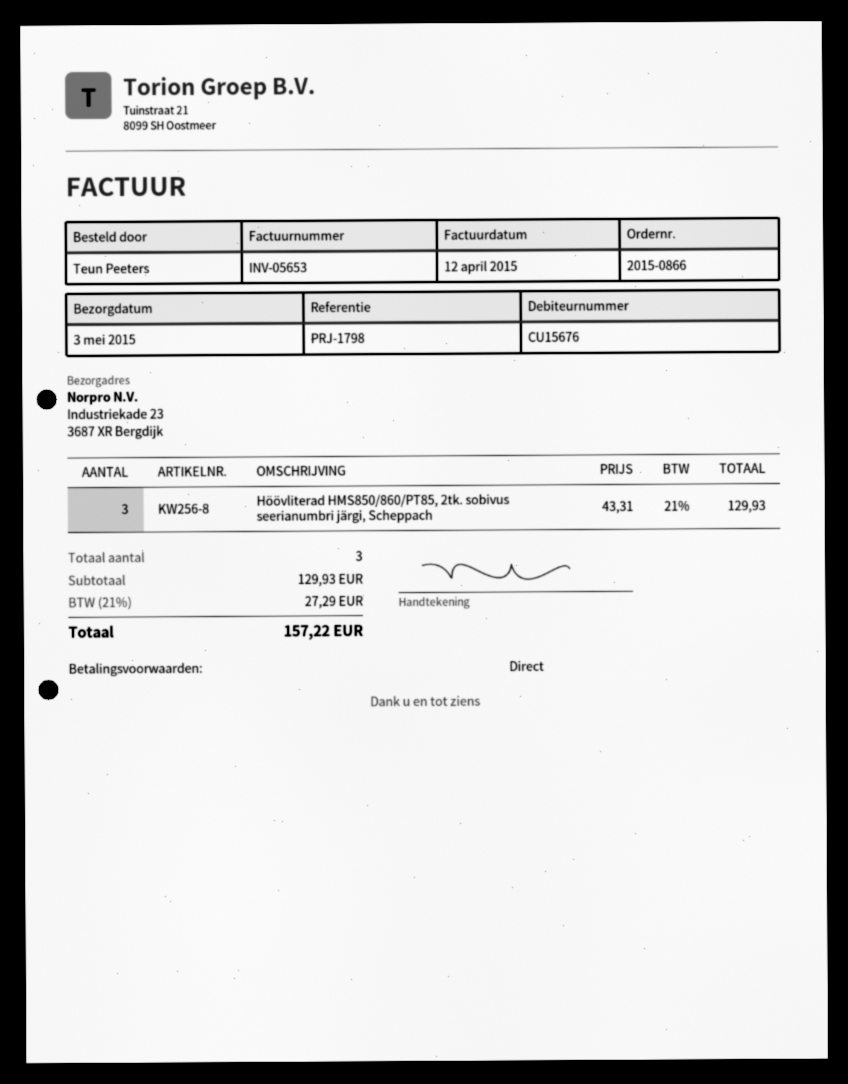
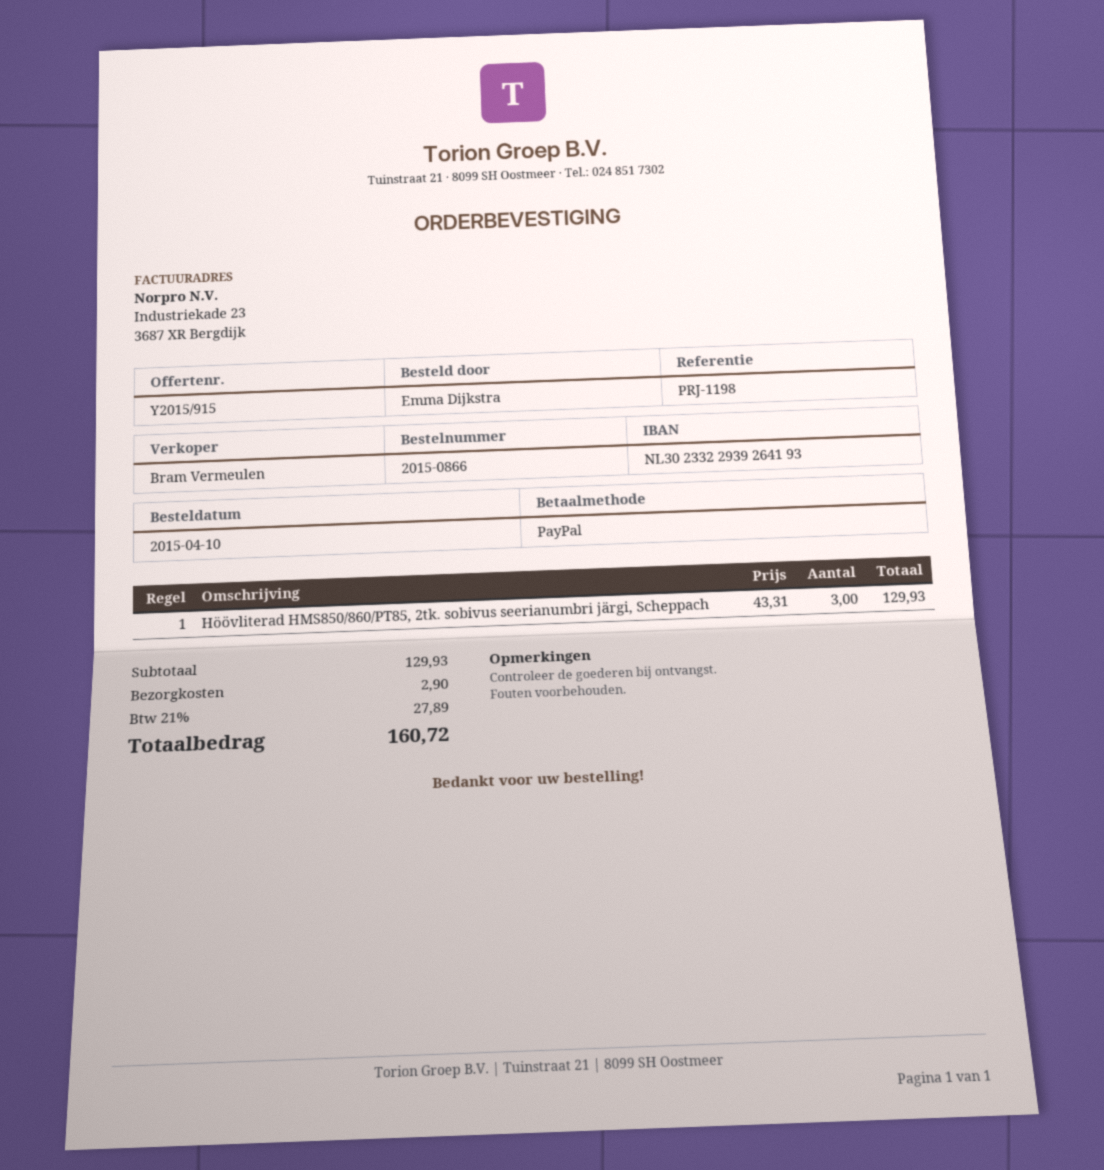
reference: PRJ-1798 -> PRJ-1198
ordered by: Teun Peeters -> Emma Dijkstra
shipping: none -> 2.90
tax: 21% = 27.29 -> 21% = 27.89
total: 157.22 -> 160.72

